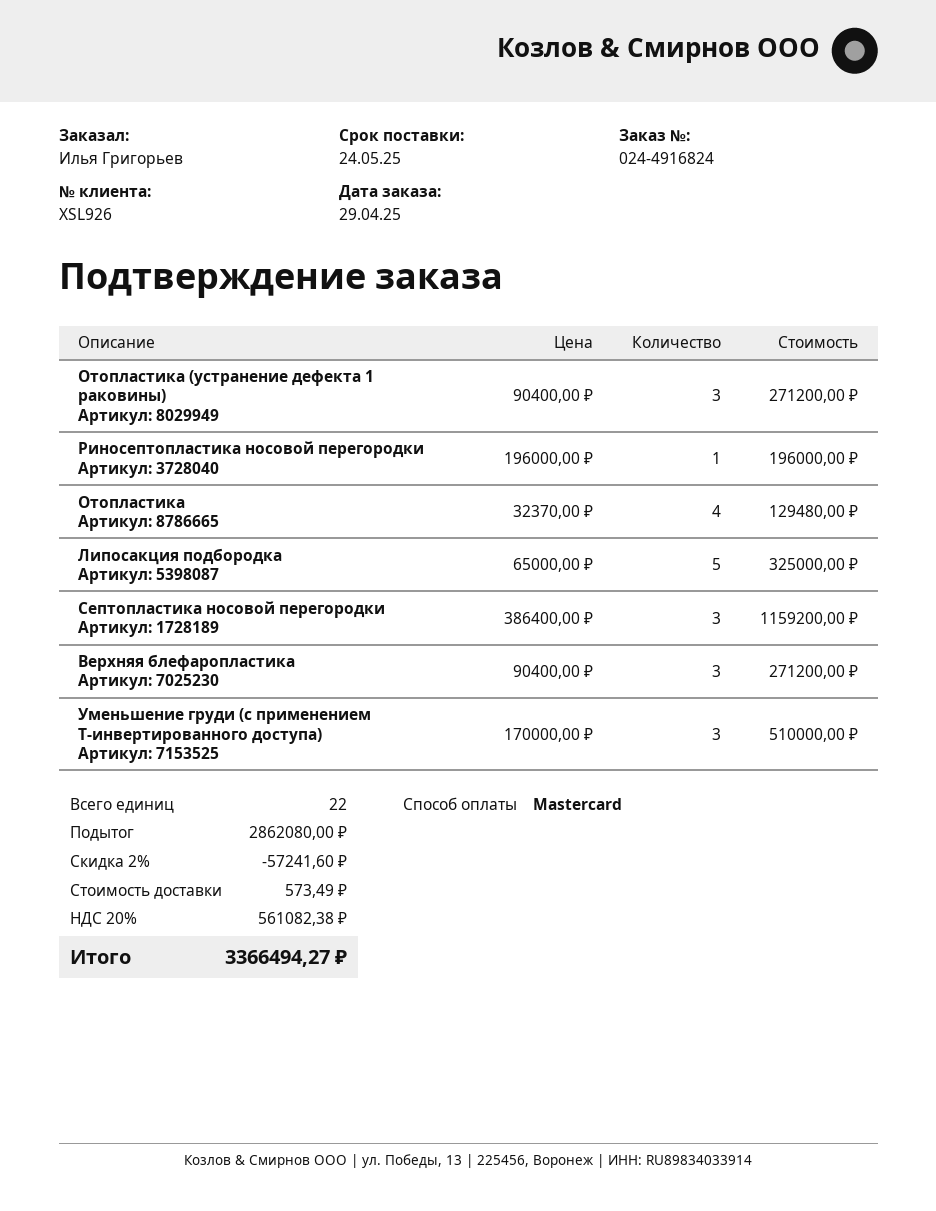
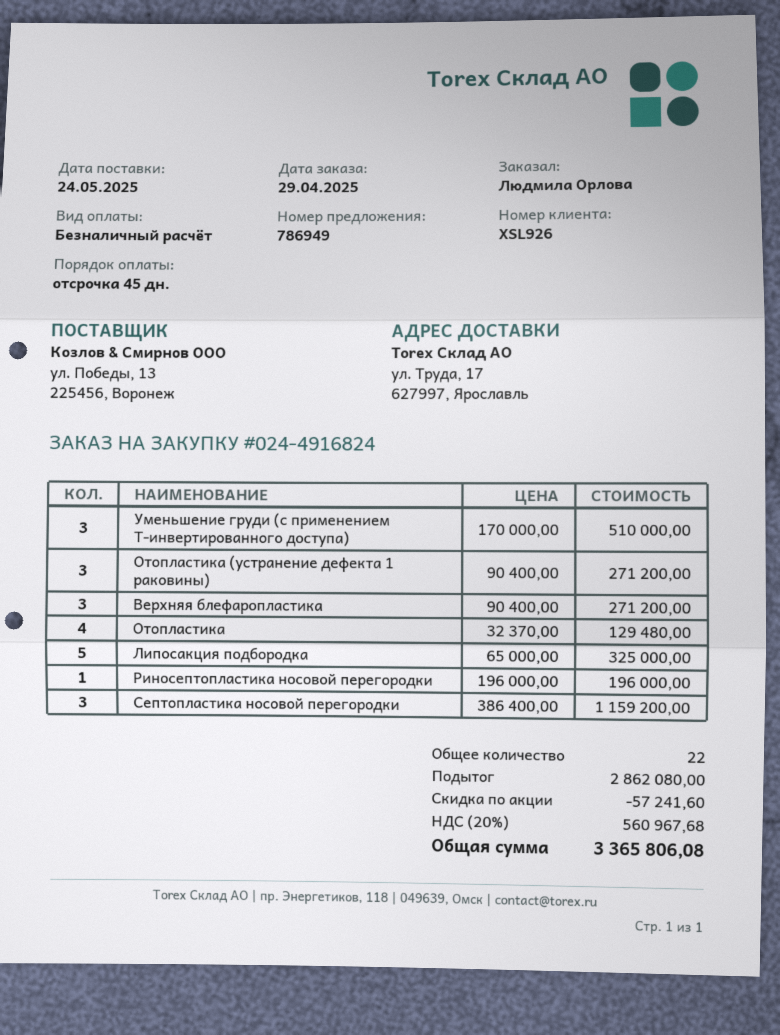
ordered by: Илья Григорьев -> Людмила Орлова
payment method: Mastercard -> bank transfer
shipping: 573.49 -> none
tax: 20% = 561082.38 -> 20% = 560967.68
total: 3366494.27 -> 3365806.08

